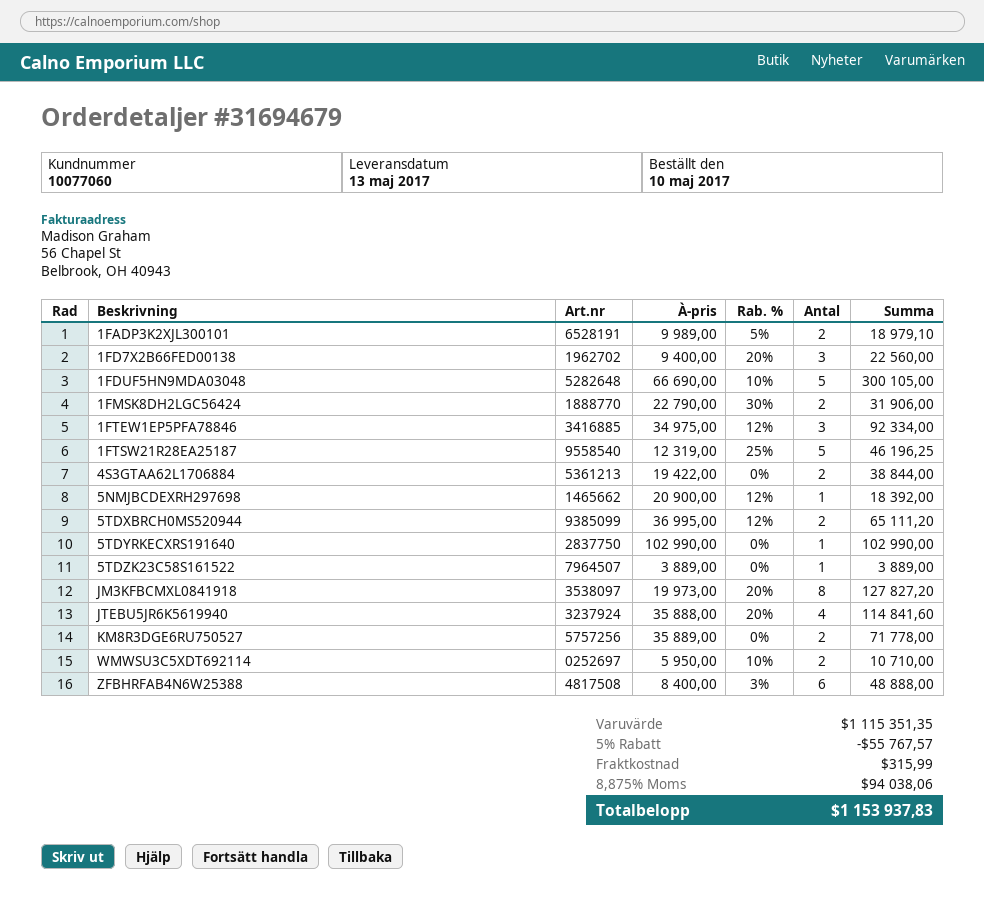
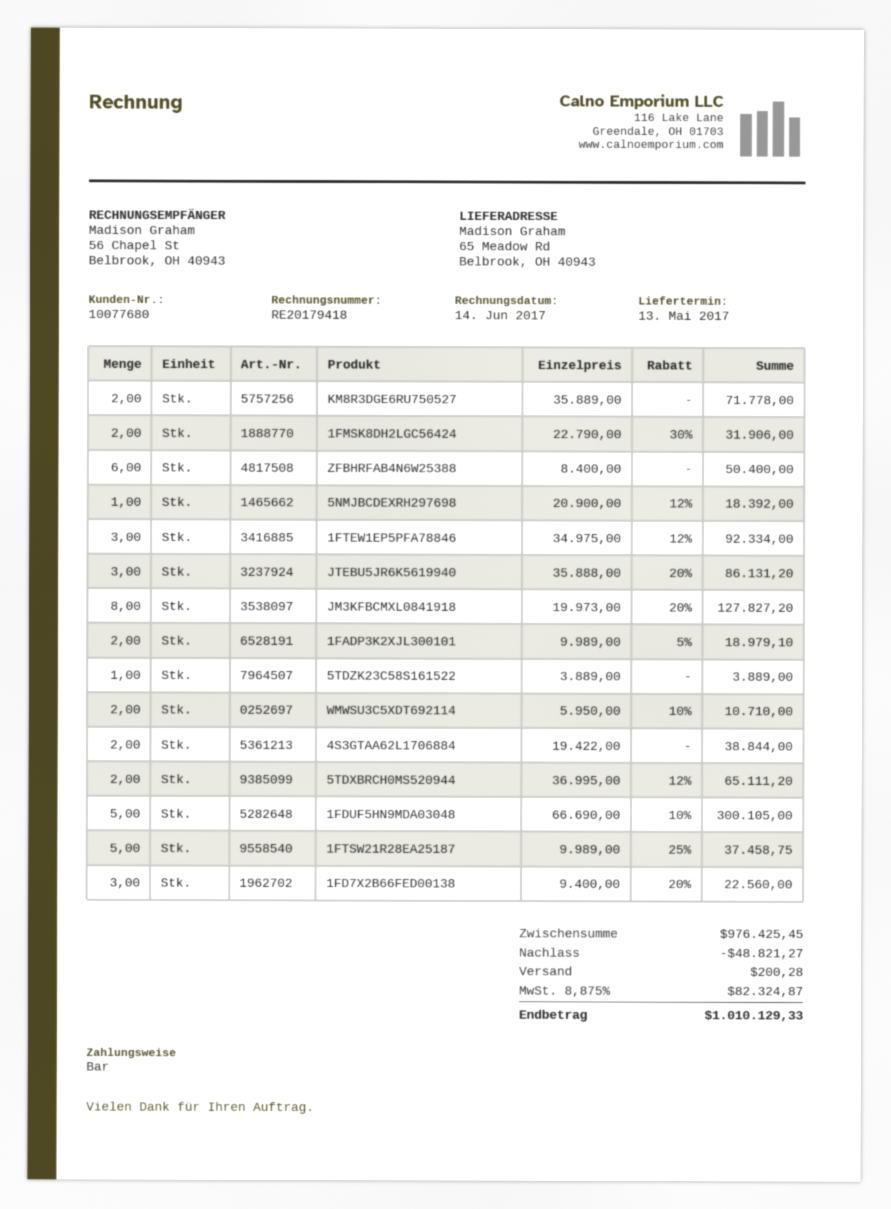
customer number: 10077060 -> 10077680
1FTSW21R28EA25187: 5 x 12319.00 - 25% = 46196.25 -> 5 x 9989.00 - 25% = 37458.75
5TDYRKECXRS191640: 1 x 102990.00 = 102990.00 -> none
JTEBU5JR6K5619940: 4 x 35888.00 - 20% = 114841.60 -> 3 x 35888.00 - 20% = 86131.20
ZFBHRFAB4N6W25388: 6 x 8400.00 - 3% = 48888.00 -> 6 x 8400.00 = 50400.00
subtotal: 1115351.35 -> 976425.45
discount: 55767.57 -> 48821.27
shipping: 315.99 -> 200.28
tax: 8.875% = 94038.06 -> 8.875% = 82324.87
total: 1153937.83 -> 1010129.33

